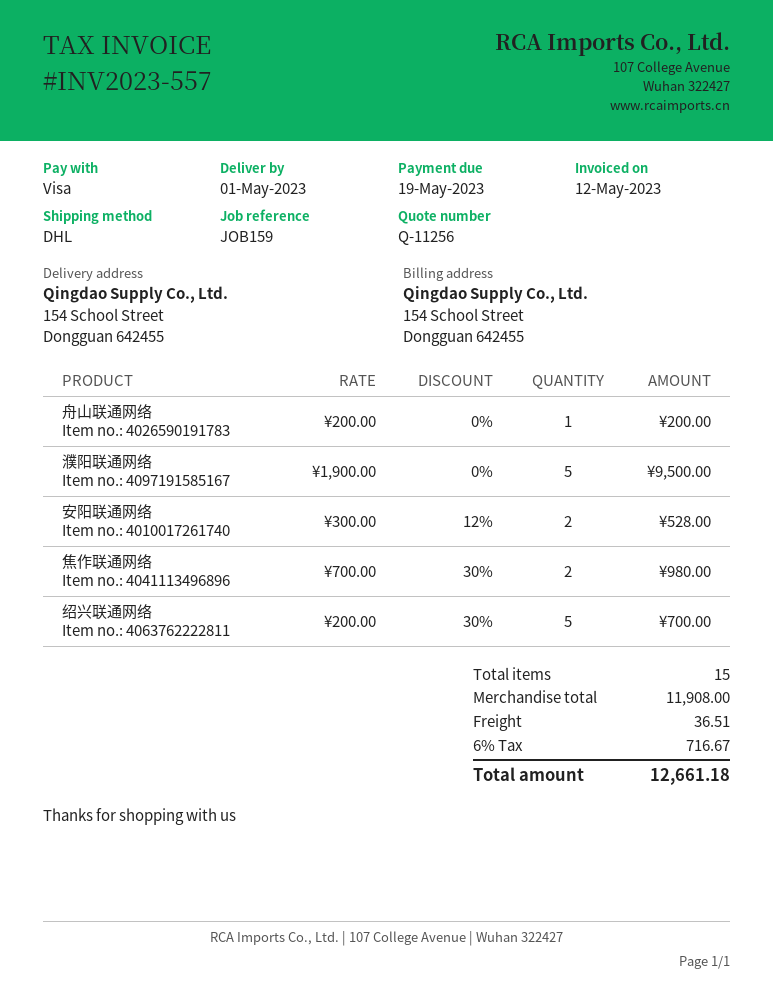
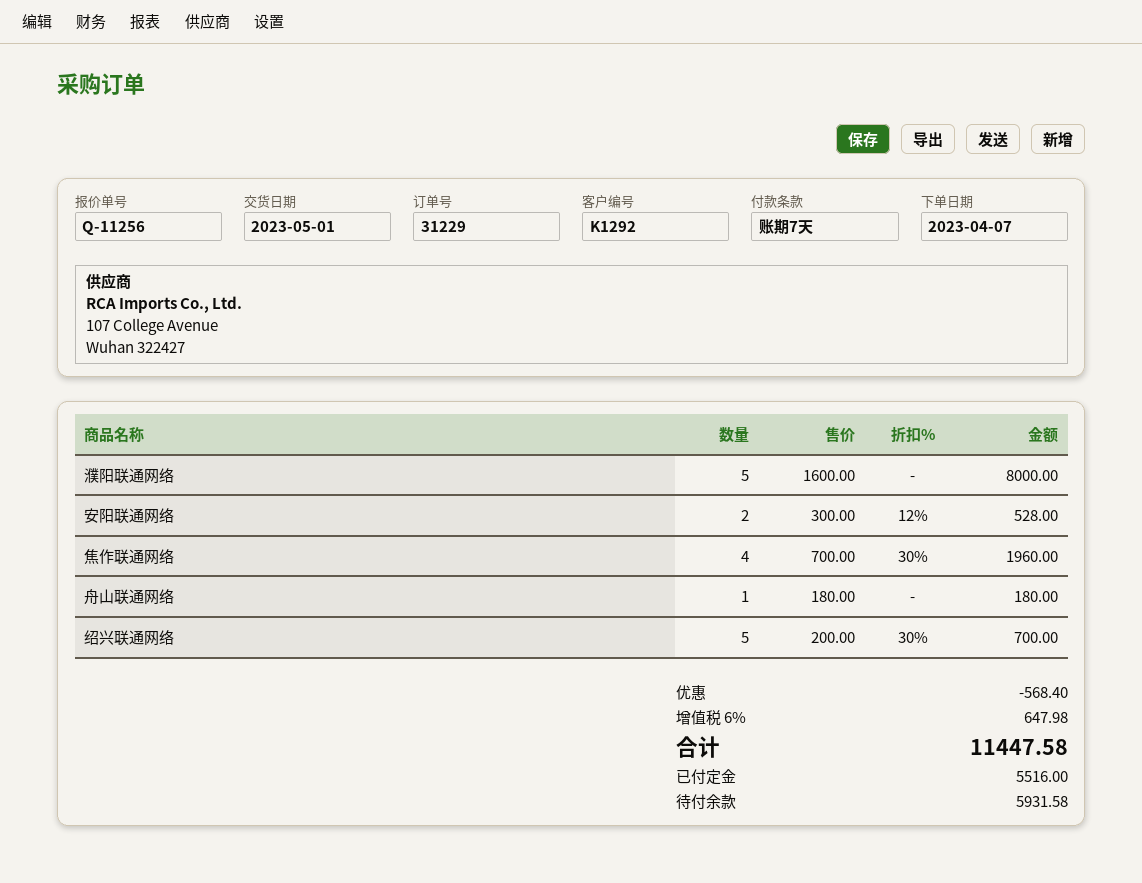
舟山联通网络: 1 x 200.00 = 200.00 -> 1 x 180.00 = 180.00
濮阳联通网络: 5 x 1900.00 = 9500.00 -> 5 x 1600.00 = 8000.00
焦作联通网络: 2 x 700.00 - 30% = 980.00 -> 4 x 700.00 - 30% = 1960.00
discount: none -> 568.40
shipping: 36.51 -> none
tax: 6% = 716.67 -> 6% = 647.98
total: 12661.18 -> 11447.58

